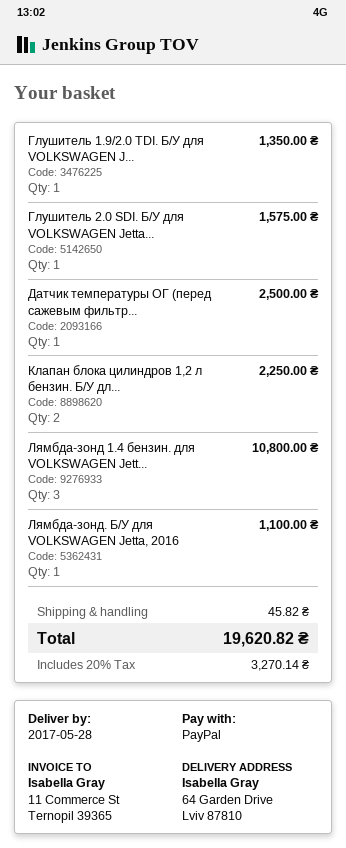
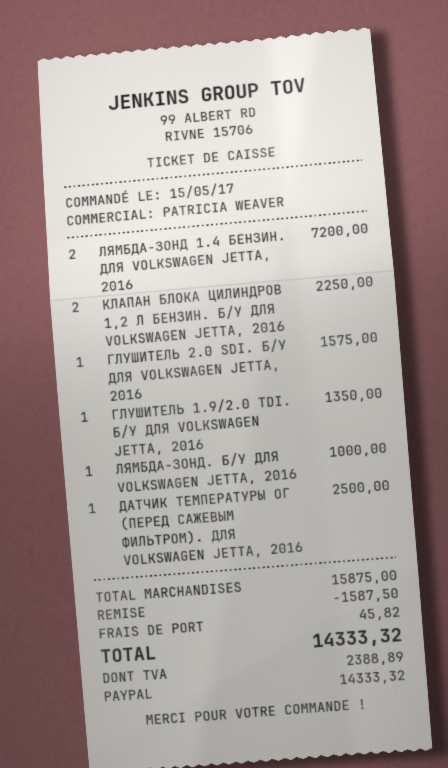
Лямбда-зонд 1.4 бензин. для VOLKSWAGEN Jett...: 3 for 10800.00 -> 2 for 7200.00
Лямбда-зонд. Б/У для VOLKSWAGEN Jetta, 2016: 1 for 1100.00 -> 1 for 1000.00
discount: none -> 1587.50
tax: 3270.14 -> 2388.89
total: 19620.82 -> 14333.32

